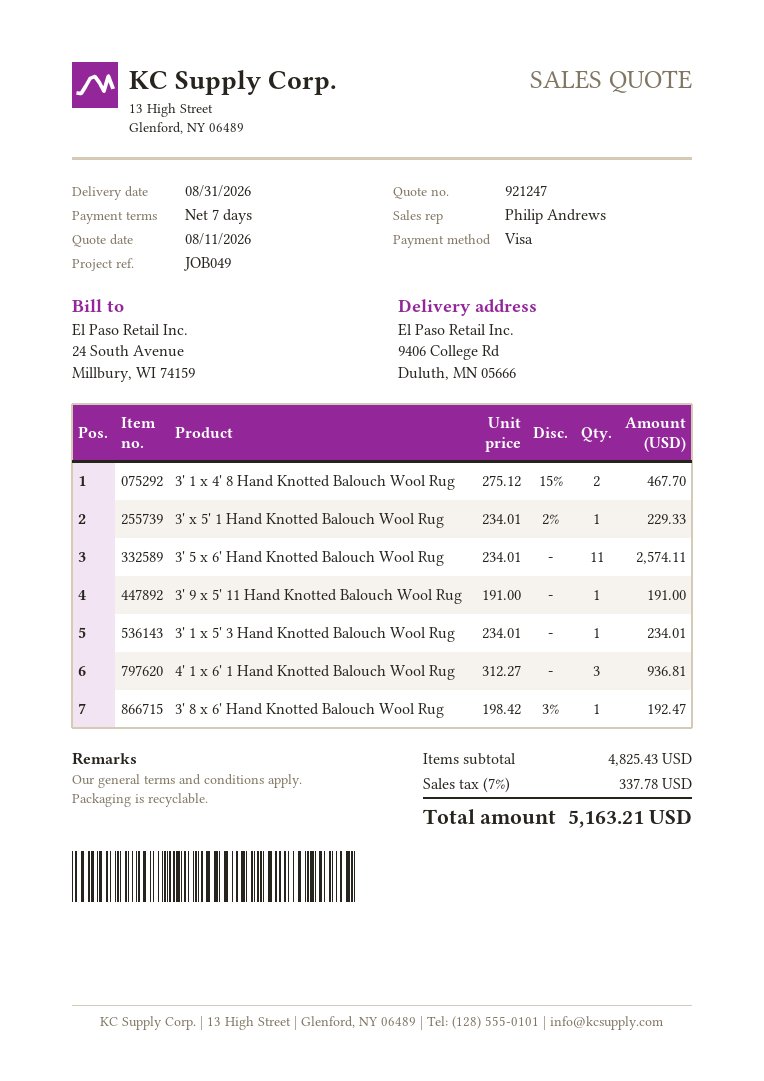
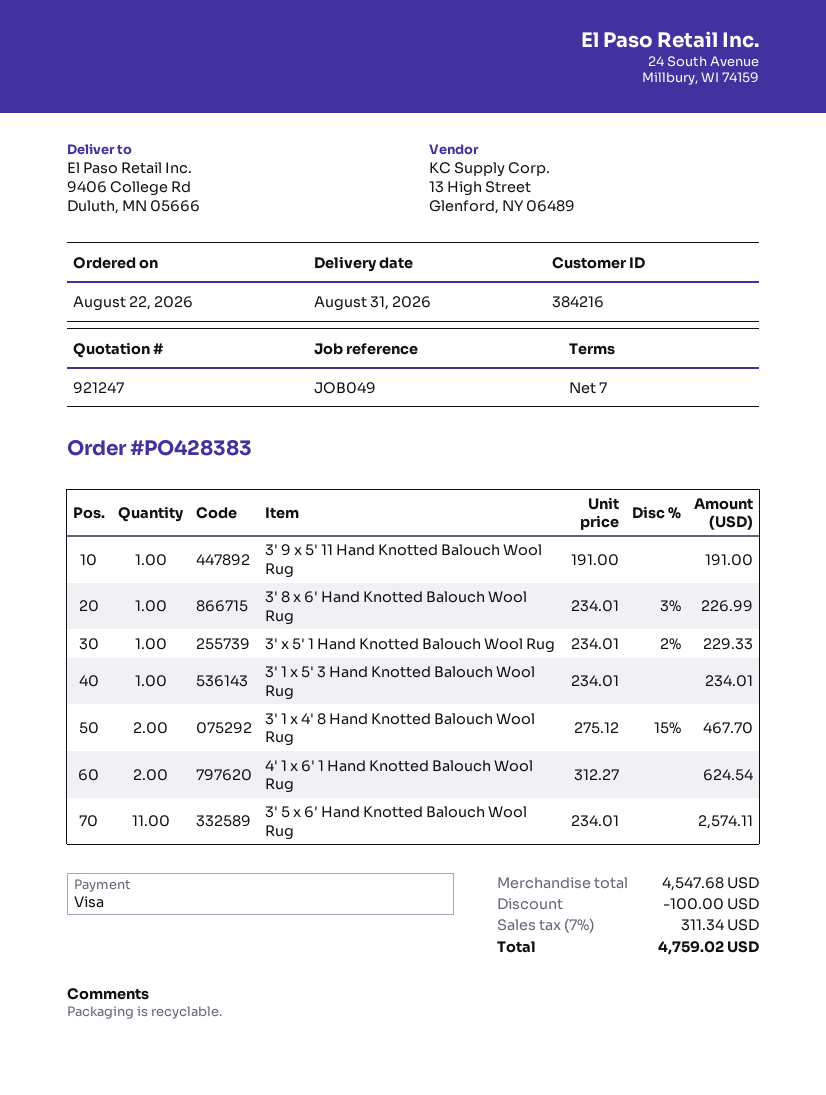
4' 1 x 6' 1 Hand Knotted Balouch Wool Rug: 3 x 312.27 = 936.81 -> 2 x 312.27 = 624.54
3' 8 x 6' Hand Knotted Balouch Wool Rug: 1 x 198.42 - 3% = 192.47 -> 1 x 234.01 - 3% = 226.99
subtotal: 4825.43 -> 4547.68
discount: none -> 100.00
tax: 7% = 337.78 -> 7% = 311.34
total: 5163.21 -> 4759.02

